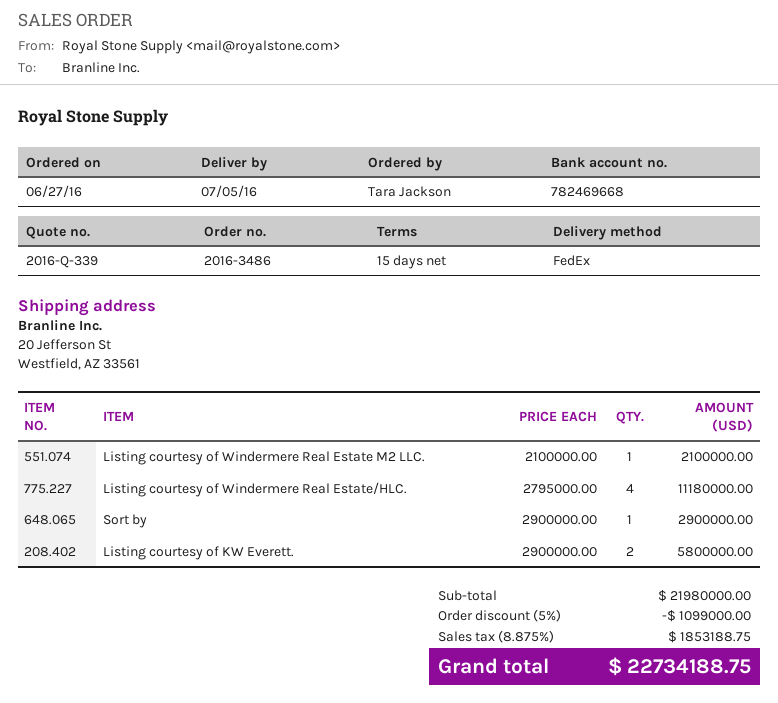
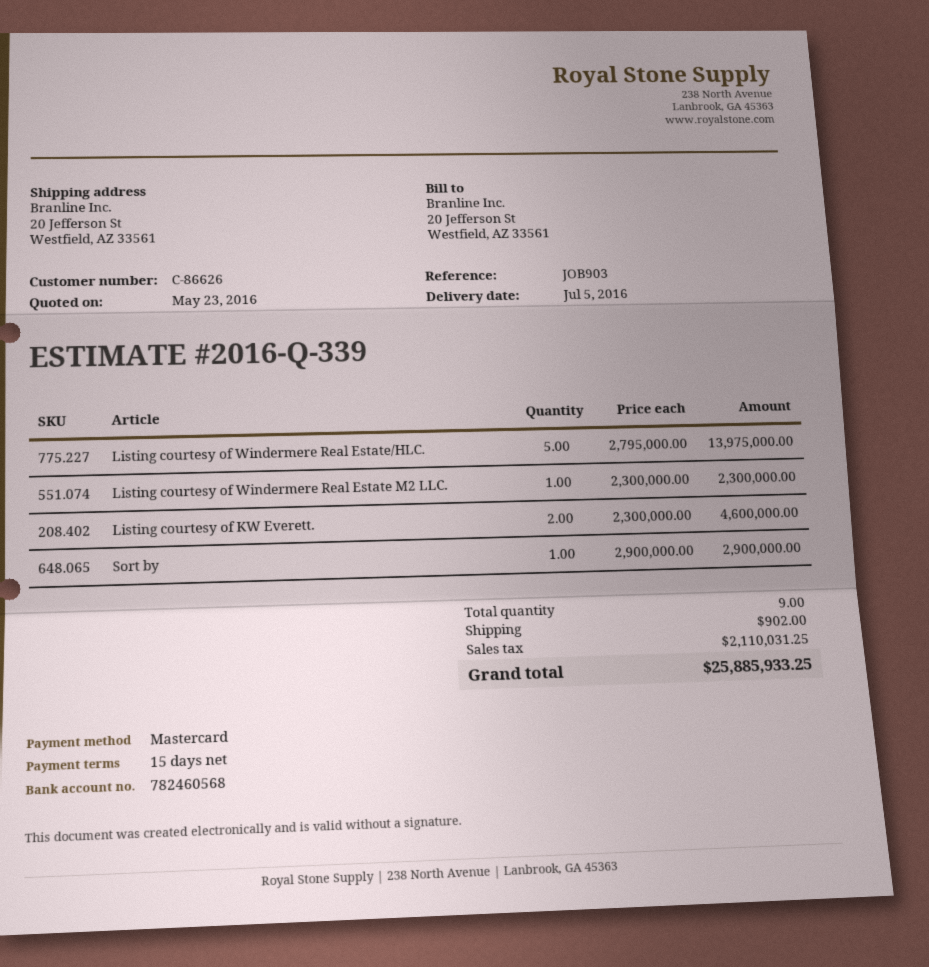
bank account: 782469668 -> 782460568
Listing courtesy of Windermere Real Estate M2 LLC.: 1 x 2100000.00 = 2100000.00 -> 1 x 2300000.00 = 2300000.00
Listing courtesy of Windermere Real Estate/HLC.: 4 x 2795000.00 = 11180000.00 -> 5 x 2795000.00 = 13975000.00
Listing courtesy of KW Everett.: 2 x 2900000.00 = 5800000.00 -> 2 x 2300000.00 = 4600000.00
discount: 5% = 1099000.00 -> none
shipping: none -> 902.00
tax: 1853188.75 -> 2110031.25
total: 22734188.75 -> 25885933.25

